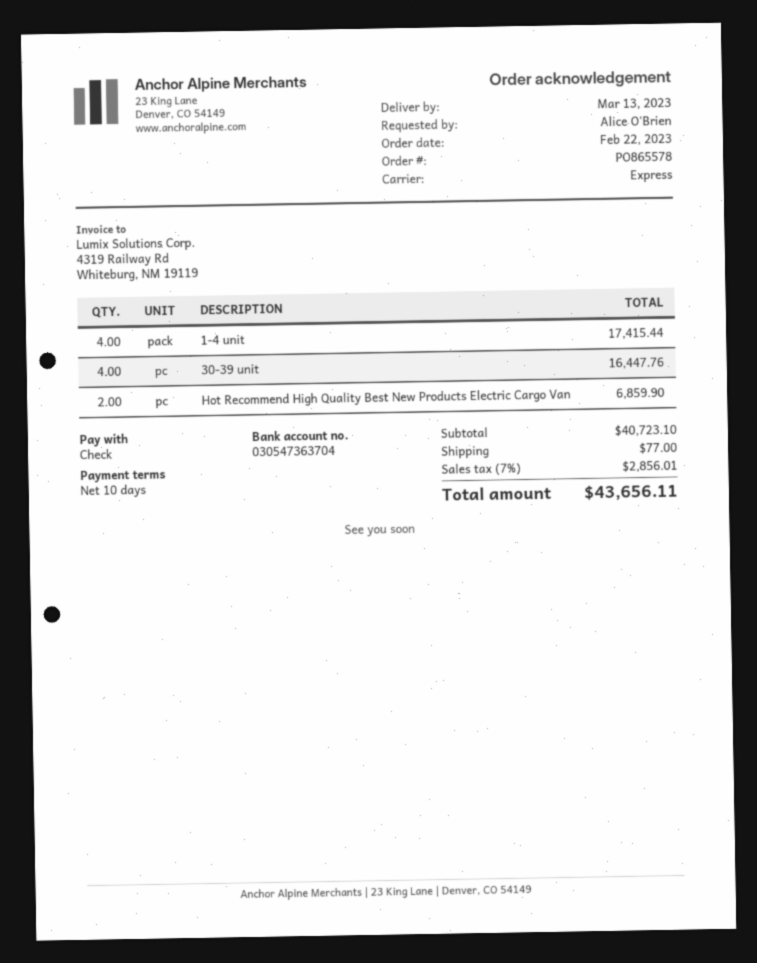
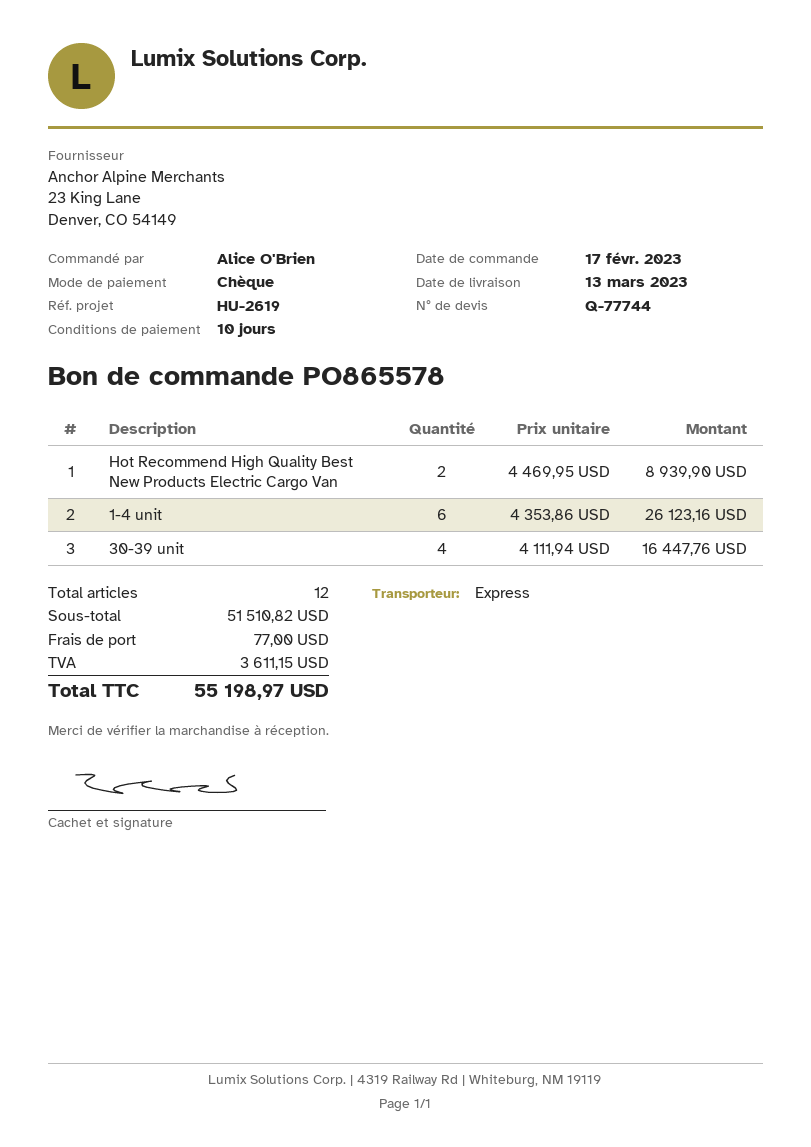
order date: 2023-02-22 -> 2023-02-17
1-4 unit: 4 for 17415.44 -> 6 for 26123.16
Hot Recommend High Quality Best New Products Electric Cargo Van: 2 for 6859.90 -> 2 for 8939.90
subtotal: 40723.10 -> 51510.82
tax: 2856.01 -> 3611.15
total: 43656.11 -> 55198.97

